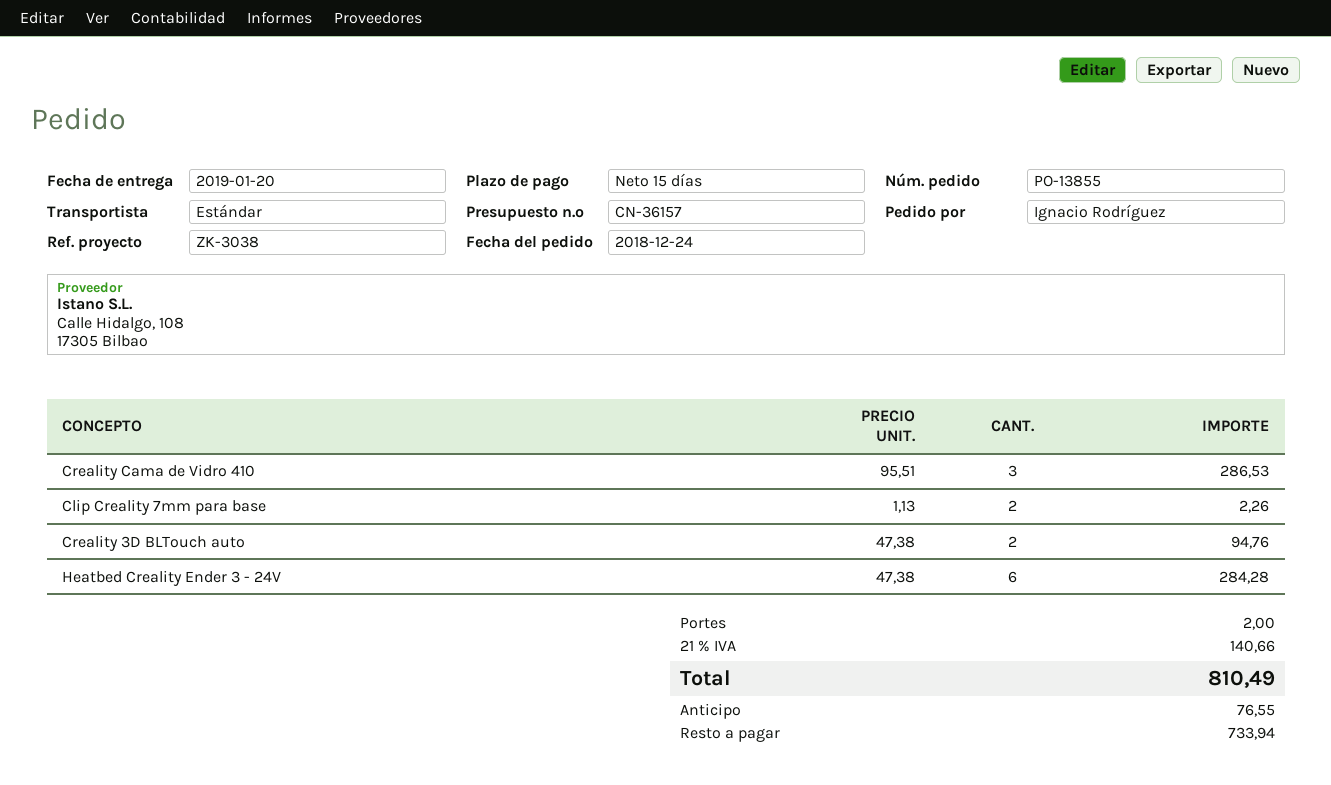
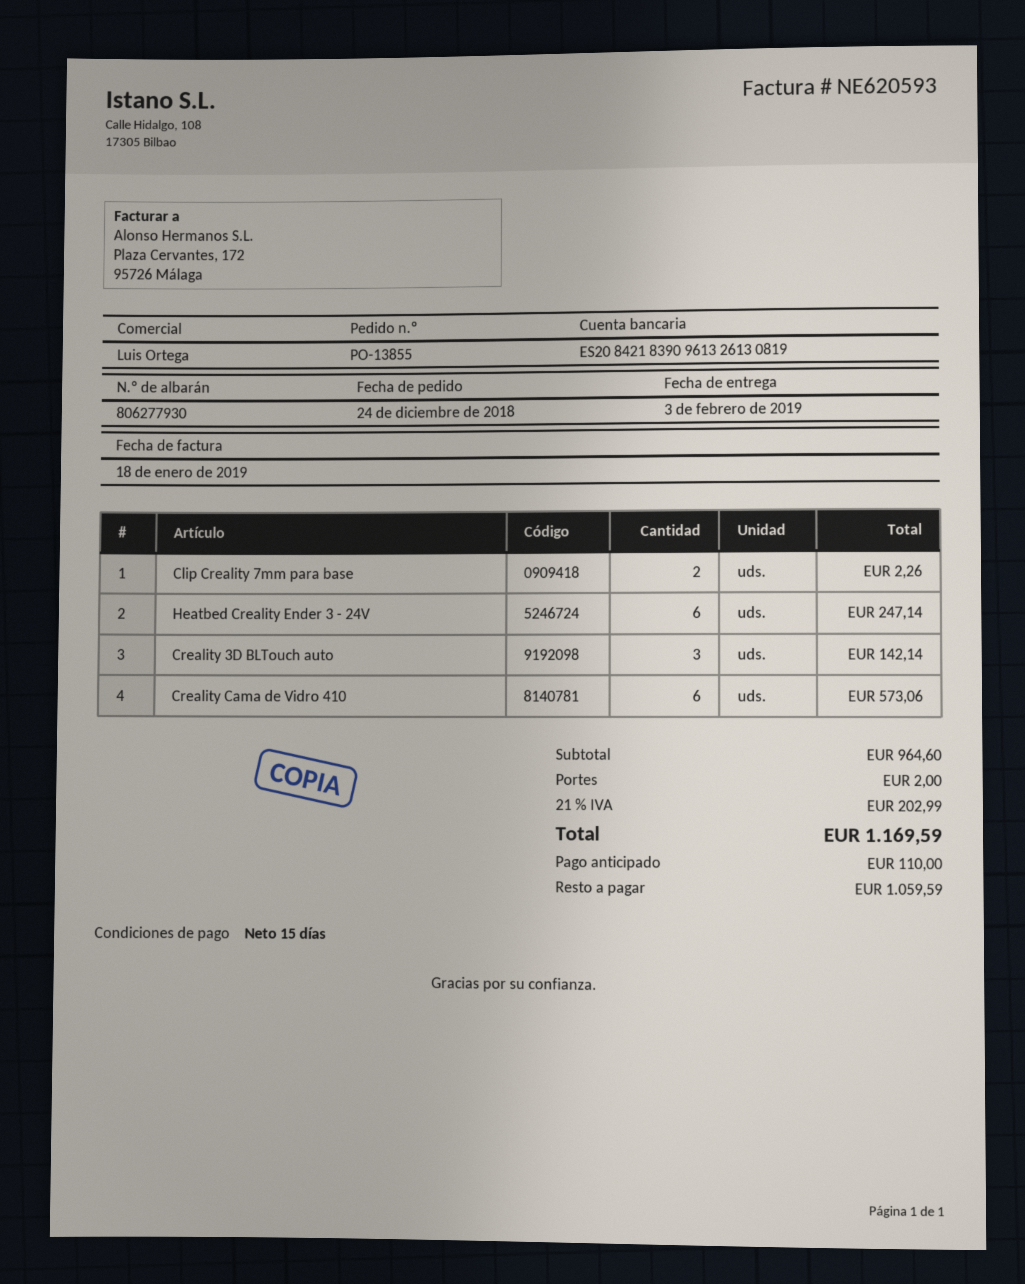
delivery date: 2019-01-20 -> 2019-02-03
Creality Cama de Vidro 410: 3 for 286.53 -> 6 for 573.06
Creality 3D BLTouch auto: 2 for 94.76 -> 3 for 142.14
Heatbed Creality Ender 3 - 24V: 6 for 284.28 -> 6 for 247.14
tax: 21% = 140.66 -> 21% = 202.99
total: 810.49 -> 1169.59
deposit: 76.55 -> 110.00
balance: 733.94 -> 1059.59

